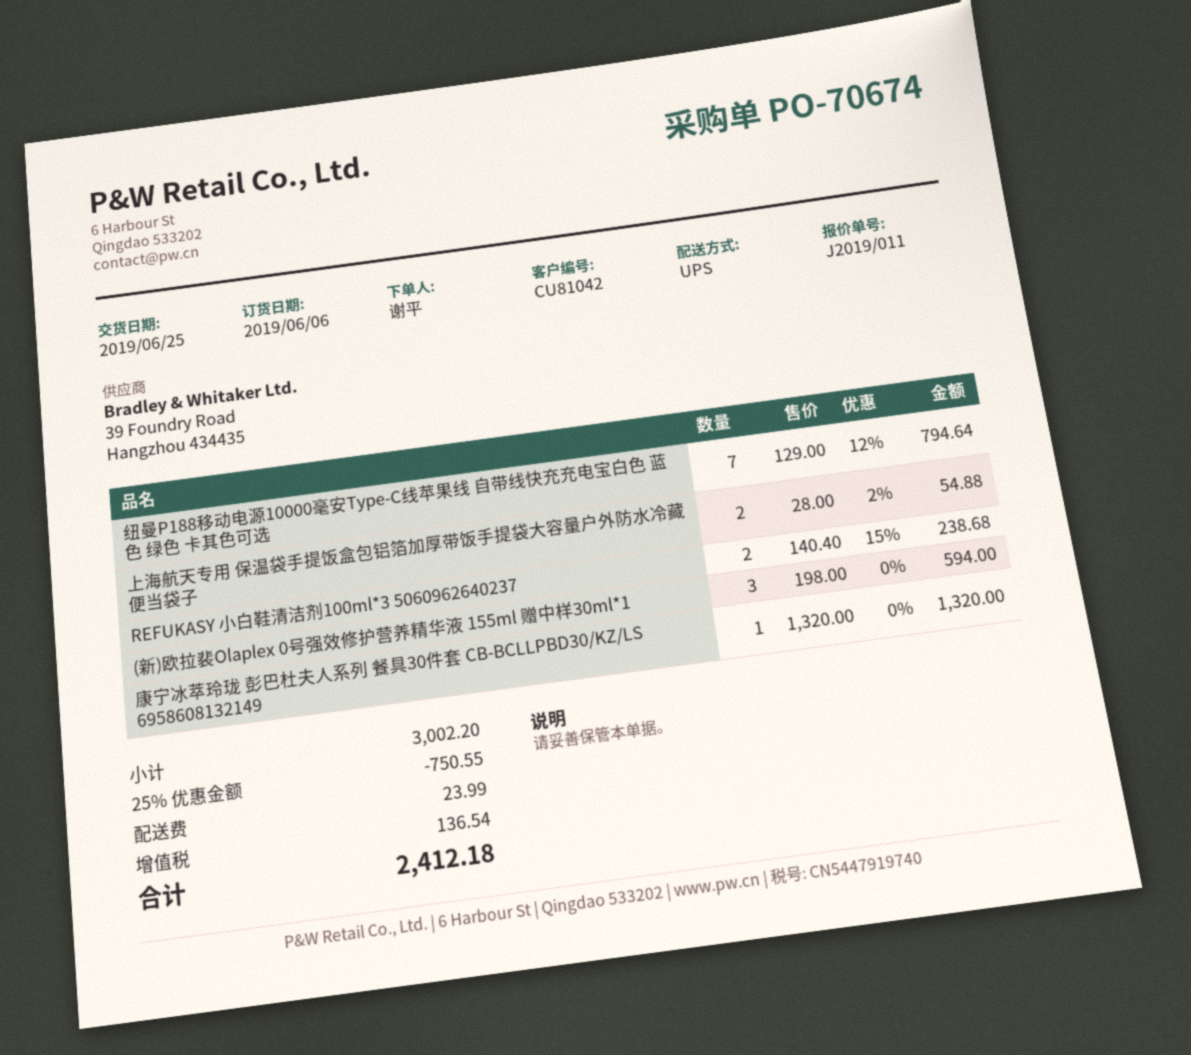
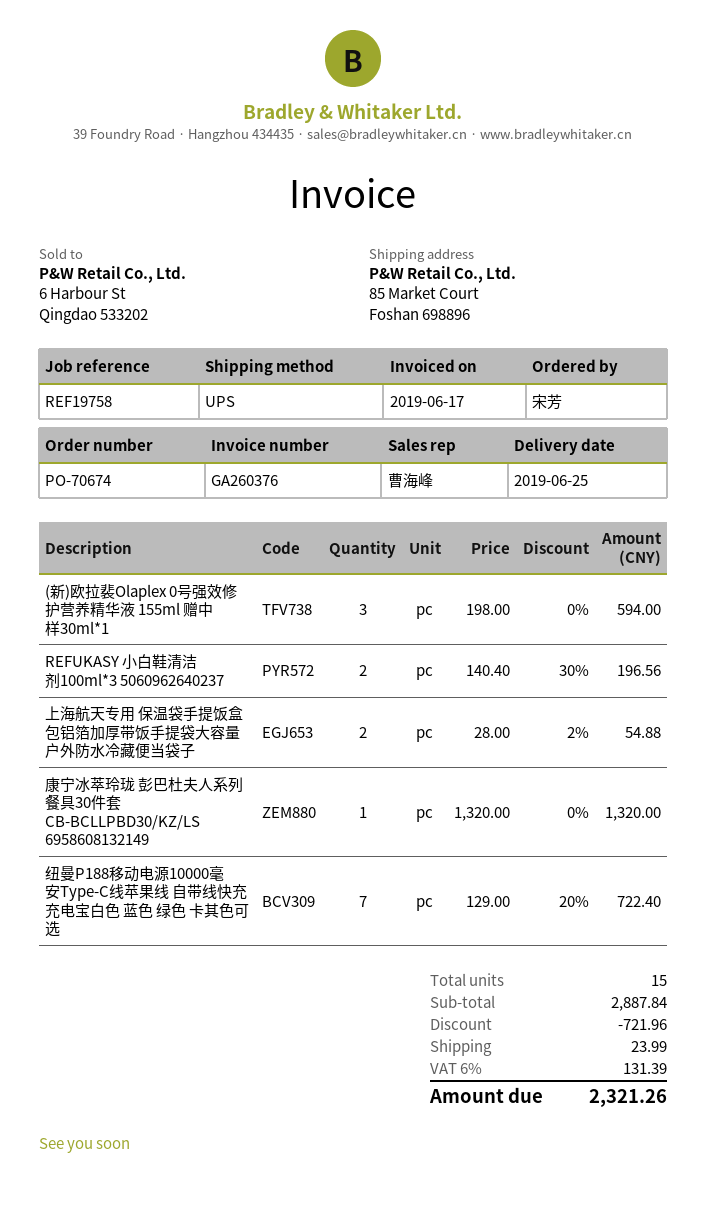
ordered by: 谢平 -> 宋芳
纽曼P188移动电源10000毫安Type-C线苹果线 自带线快充充电宝白色 蓝色 绿色 卡其色可选: 7 x 129.00 - 12% = 794.64 -> 7 x 129.00 - 20% = 722.40
REFUKASY 小白鞋清洁剂100ml*3 5060962640237: 2 x 140.40 - 15% = 238.68 -> 2 x 140.40 - 30% = 196.56
subtotal: 3002.20 -> 2887.84
discount: 750.55 -> 721.96
tax: 136.54 -> 131.39
total: 2412.18 -> 2321.26

